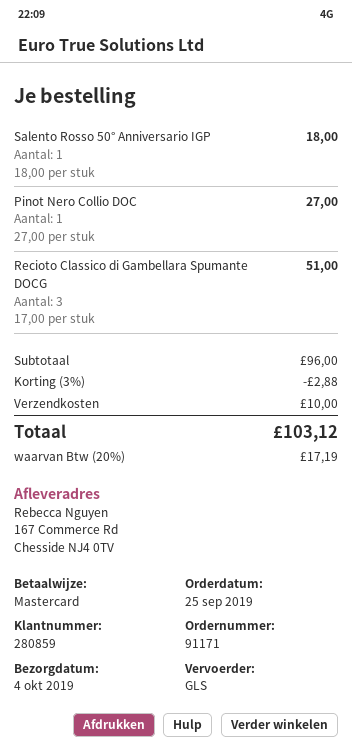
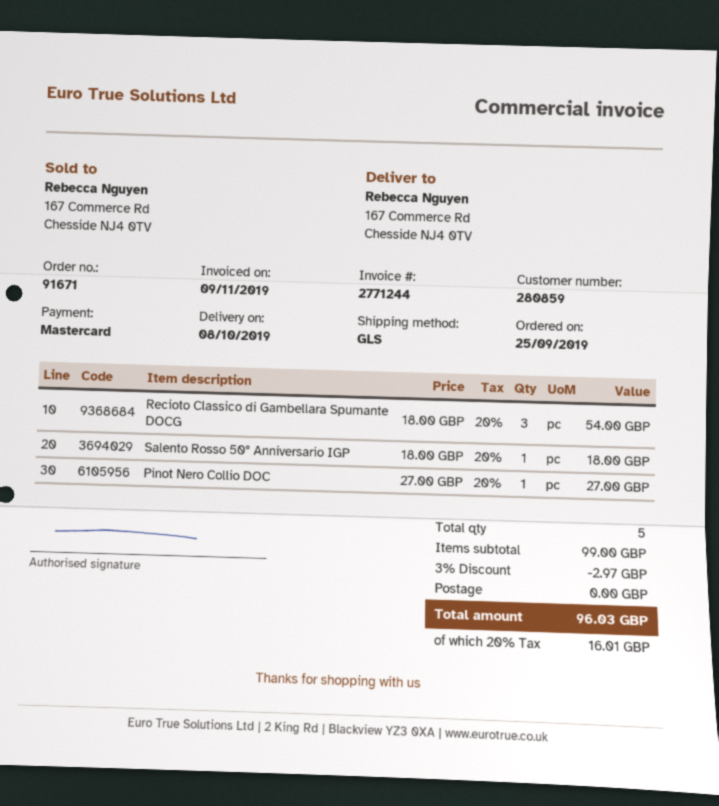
order number: 91171 -> 91671
delivery date: 2019-10-04 -> 2019-10-08
Recioto Classico di Gambellara Spumante DOCG: 3 x 17.00 = 51.00 -> 3 x 18.00 = 54.00
subtotal: 96.00 -> 99.00
discount: 3% = 2.88 -> 3% = 2.97
shipping: 10.00 -> 0.00
tax: 20% = 17.19 -> 20% = 16.01
total: 103.12 -> 96.03

